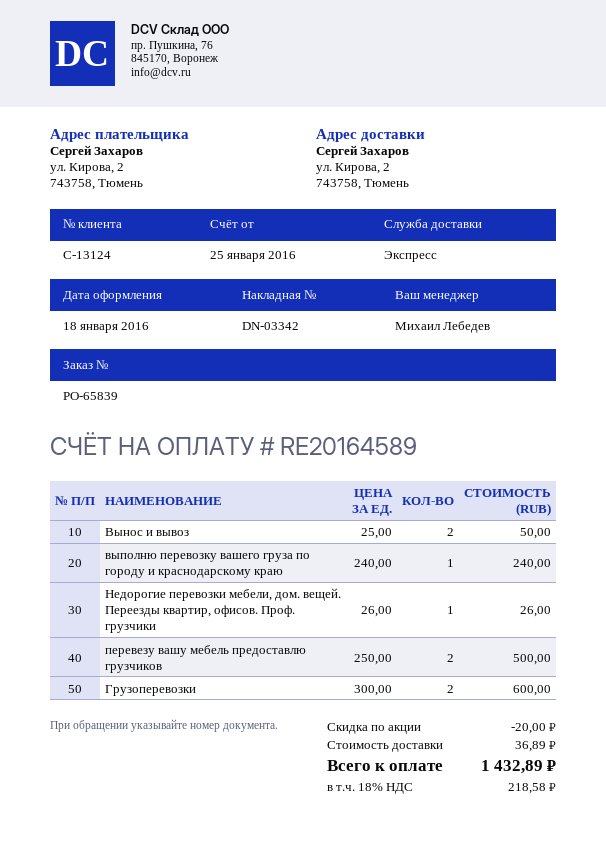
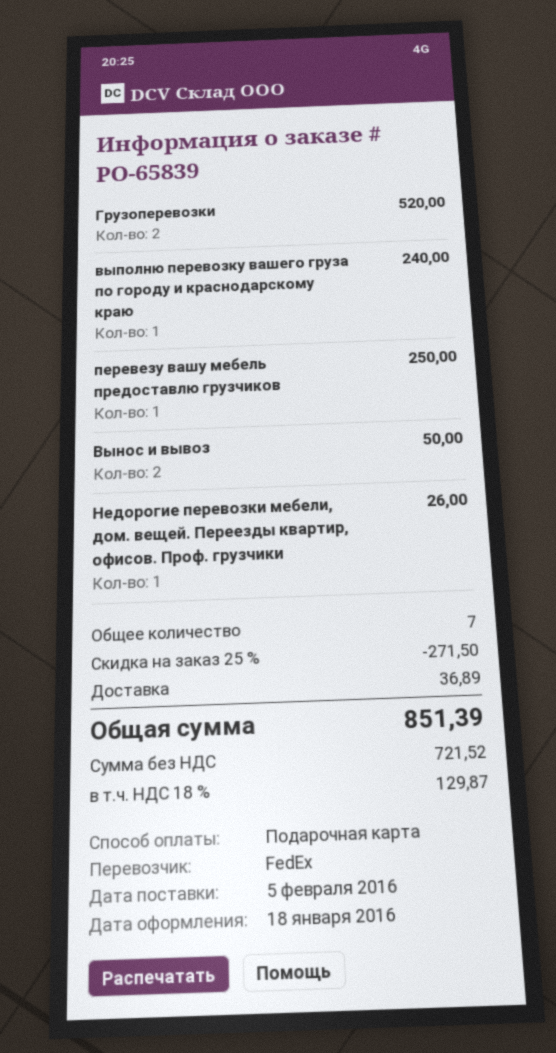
shipping method: express -> FedEx
перевезу вашу мебель предоставлю грузчиков: 2 for 500.00 -> 1 for 250.00
Грузоперевозки: 2 for 600.00 -> 2 for 520.00
discount: 20.00 -> 271.50
tax: 18% = 218.58 -> 18% = 129.87
total: 1432.89 -> 851.39

